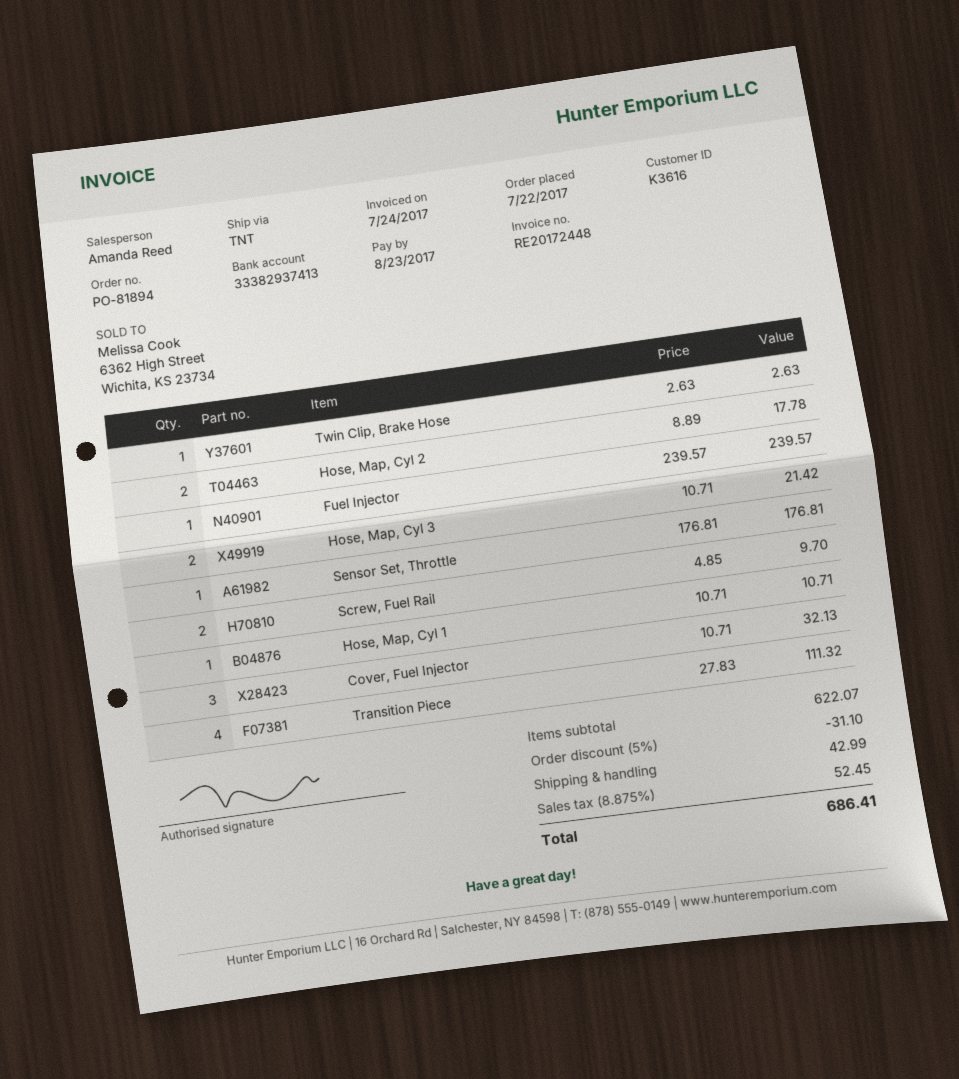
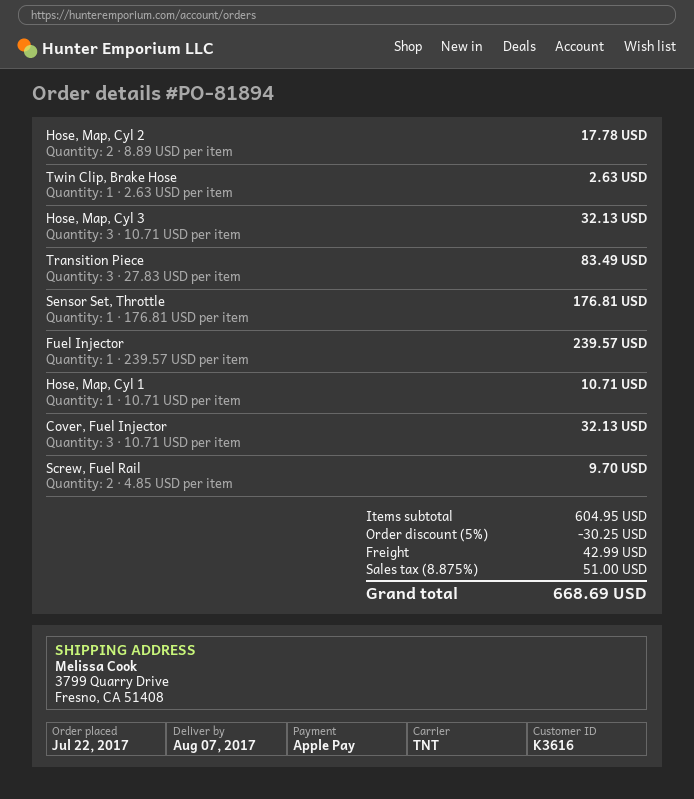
Hose, Map, Cyl 3: 2 x 10.71 = 21.42 -> 3 x 10.71 = 32.13
Transition Piece: 4 x 27.83 = 111.32 -> 3 x 27.83 = 83.49
subtotal: 622.07 -> 604.95
discount: 5% = 31.10 -> 5% = 30.25
tax: 8.875% = 52.45 -> 8.875% = 51.00
total: 686.41 -> 668.69

